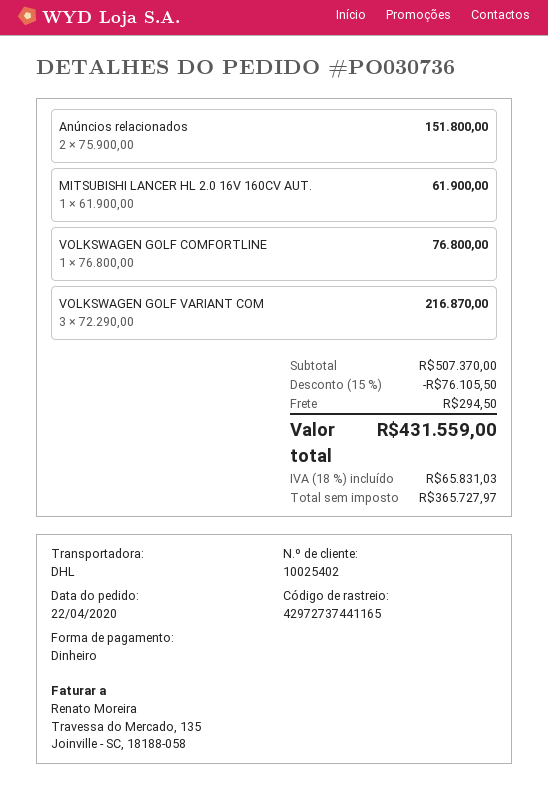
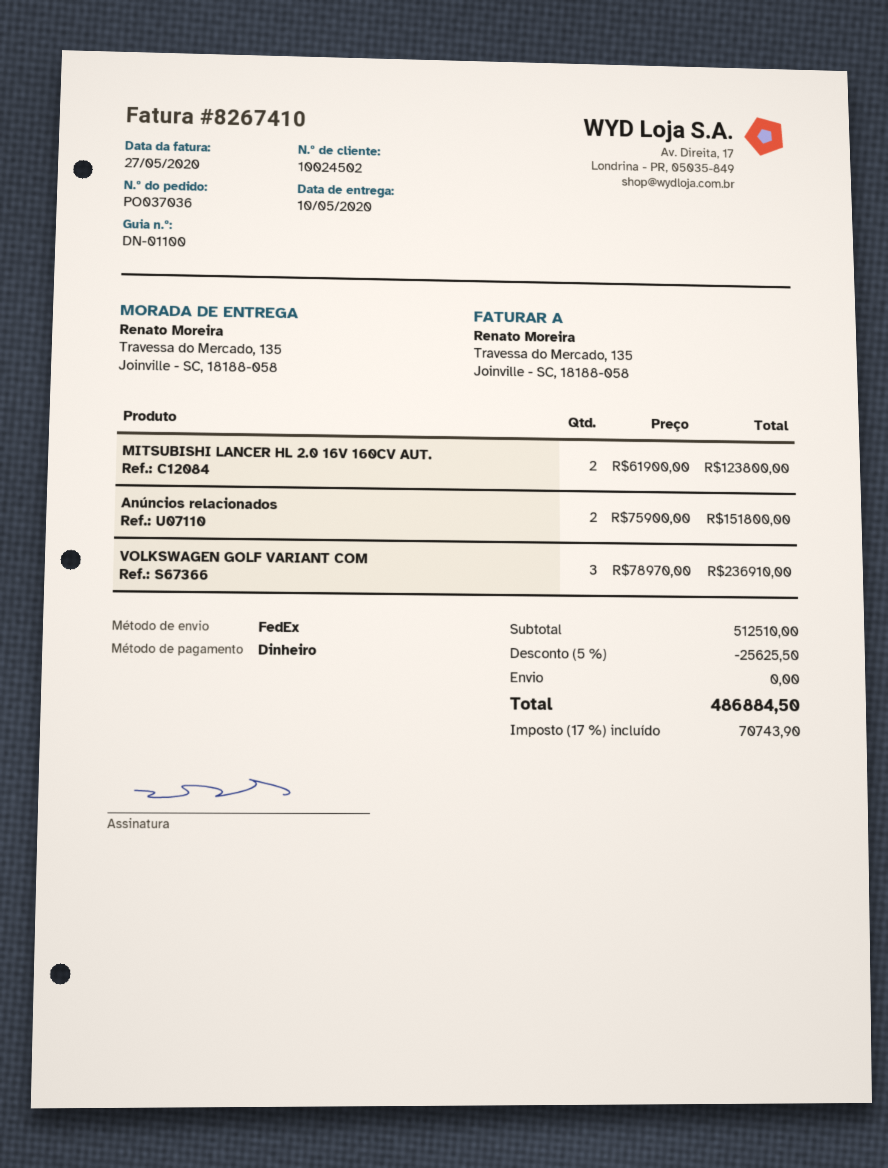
order number: PO030736 -> PO037036
customer number: 10025402 -> 10024502
shipping method: DHL -> FedEx
MITSUBISHI LANCER HL 2.0 16V 160CV AUT.: 1 x 61900.00 = 61900.00 -> 2 x 61900.00 = 123800.00
VOLKSWAGEN GOLF COMFORTLINE: 1 x 76800.00 = 76800.00 -> none
VOLKSWAGEN GOLF VARIANT COM: 3 x 72290.00 = 216870.00 -> 3 x 78970.00 = 236910.00
subtotal: 507370.00 -> 512510.00
discount: 15% = 76105.50 -> 5% = 25625.50
shipping: 294.50 -> 0.00
tax: 18% = 65831.03 -> 17% = 70743.90
total: 431559.00 -> 486884.50

